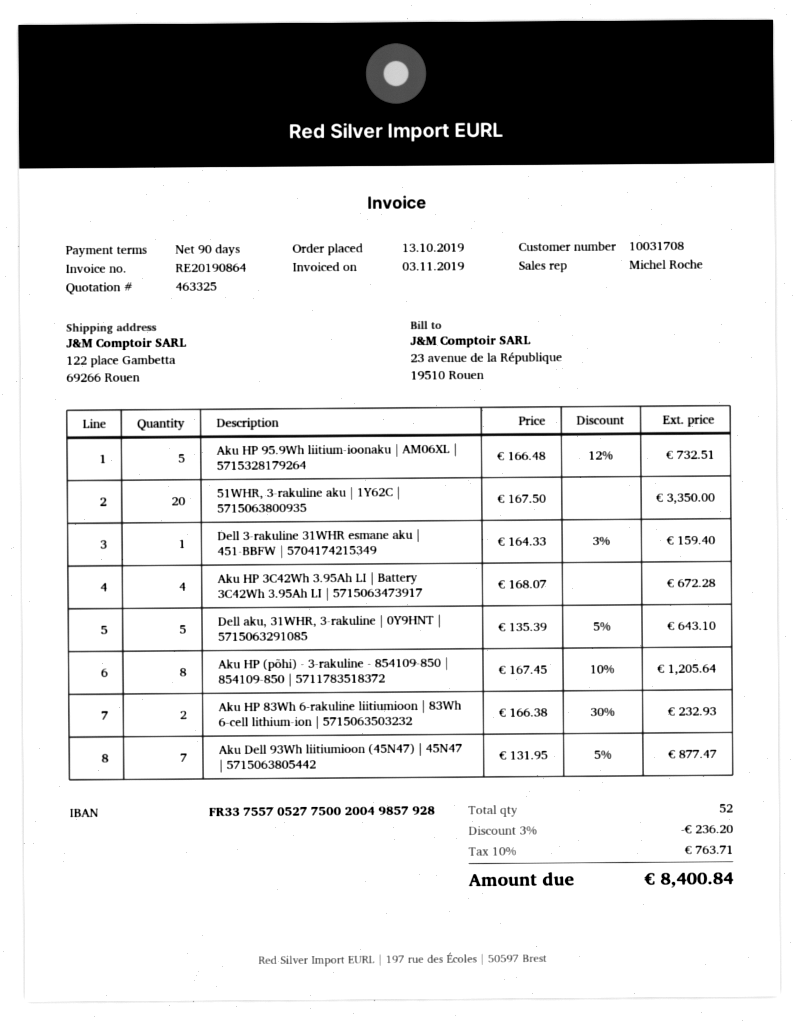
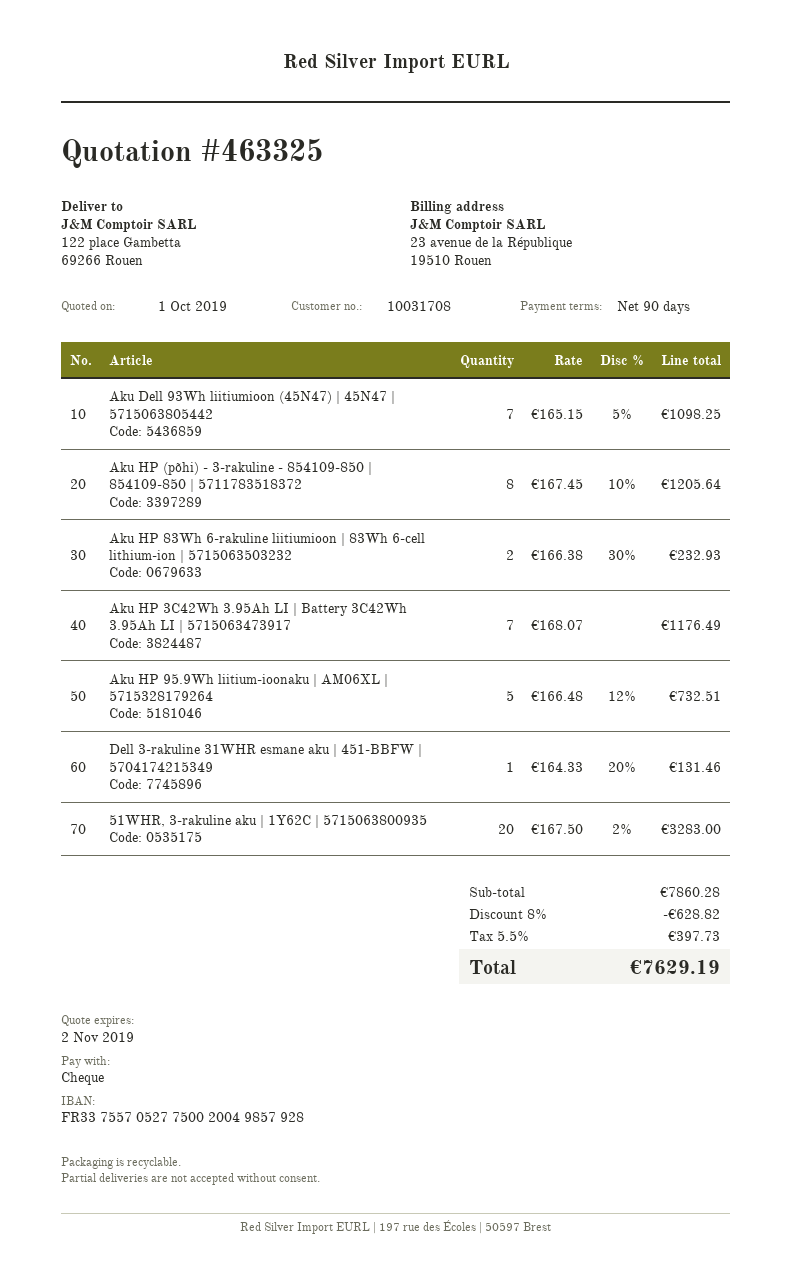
51WHR, 3-rakuline aku | 1Y62C | 5715063800935: 20 x 167.50 = 3350.00 -> 20 x 167.50 - 2% = 3283.00
Dell 3-rakuline 31WHR esmane aku | 451-BBFW | 5704174215349: 1 x 164.33 - 3% = 159.40 -> 1 x 164.33 - 20% = 131.46
Aku HP 3C42Wh 3.95Ah LI | Battery 3C42Wh 3.95Ah LI | 5715063473917: 4 x 168.07 = 672.28 -> 7 x 168.07 = 1176.49
Dell aku, 31WHR, 3-rakuline | 0Y9HNT | 5715063291085: 5 x 135.39 - 5% = 643.10 -> none
Aku Dell 93Wh liitiumioon (45N47) | 45N47 | 5715063805442: 7 x 131.95 - 5% = 877.47 -> 7 x 165.15 - 5% = 1098.25
discount: 3% = 236.20 -> 8% = 628.82
tax: 10% = 763.71 -> 5.5% = 397.73
total: 8400.84 -> 7629.19

